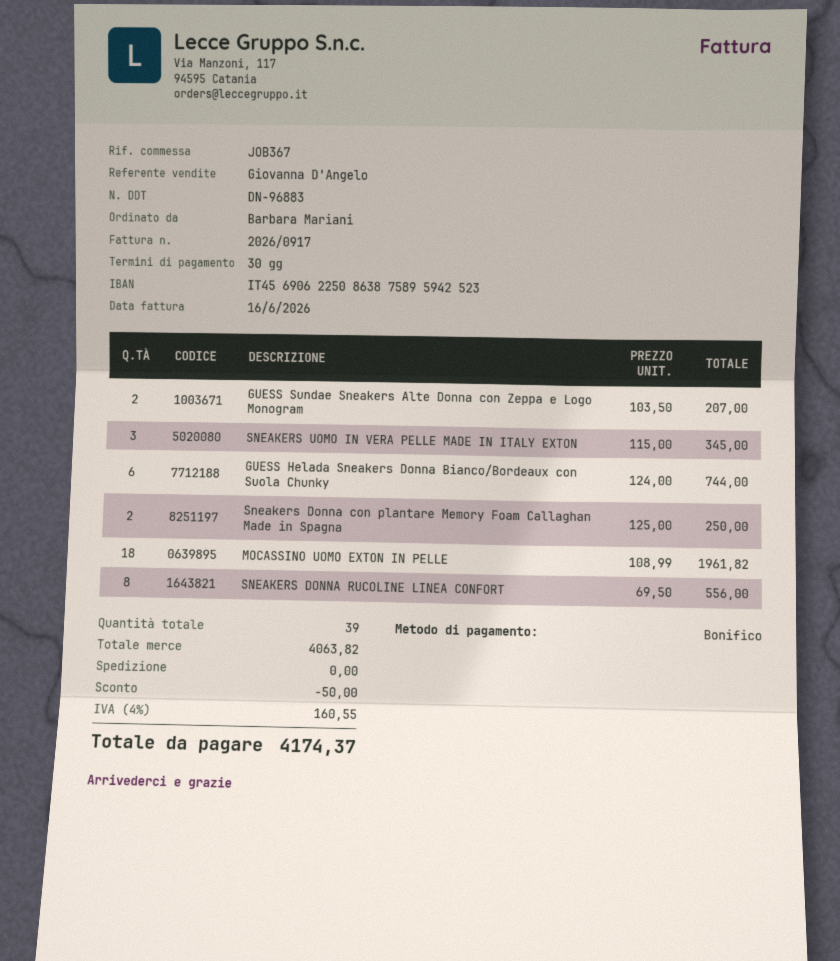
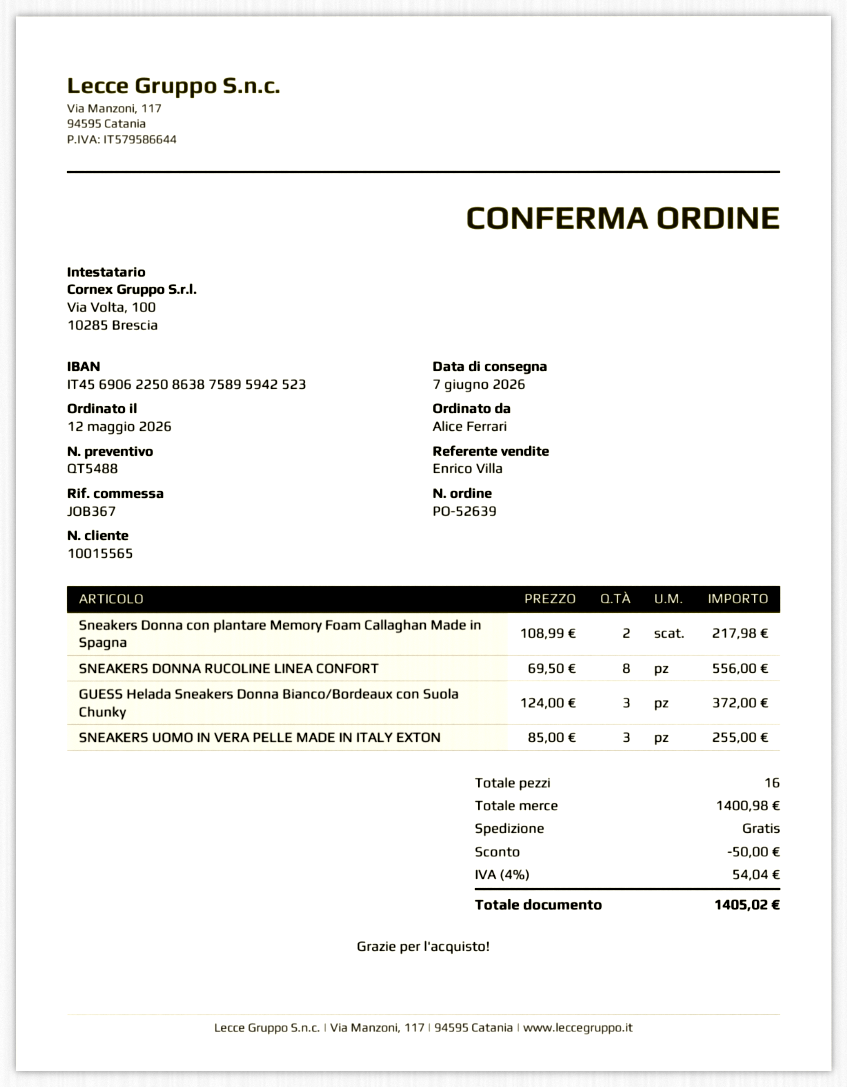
ordered by: Barbara Mariani -> Alice Ferrari
sales rep: Giovanna D'Angelo -> Enrico Villa
GUESS Sundae Sneakers Alte Donna con Zeppa e Logo Monogram: 2 x 103.50 = 207.00 -> none
SNEAKERS UOMO IN VERA PELLE MADE IN ITALY EXTON: 3 x 115.00 = 345.00 -> 3 x 85.00 = 255.00
GUESS Helada Sneakers Donna Bianco/Bordeaux con Suola Chunky: 6 x 124.00 = 744.00 -> 3 x 124.00 = 372.00
Sneakers Donna con plantare Memory Foam Callaghan Made in Spagna: 2 x 125.00 = 250.00 -> 2 x 108.99 = 217.98
MOCASSINO UOMO EXTON IN PELLE: 18 x 108.99 = 1961.82 -> none
total quantity: 39 -> 16
subtotal: 4063.82 -> 1400.98
tax: 4% = 160.55 -> 4% = 54.04
total: 4174.37 -> 1405.02

